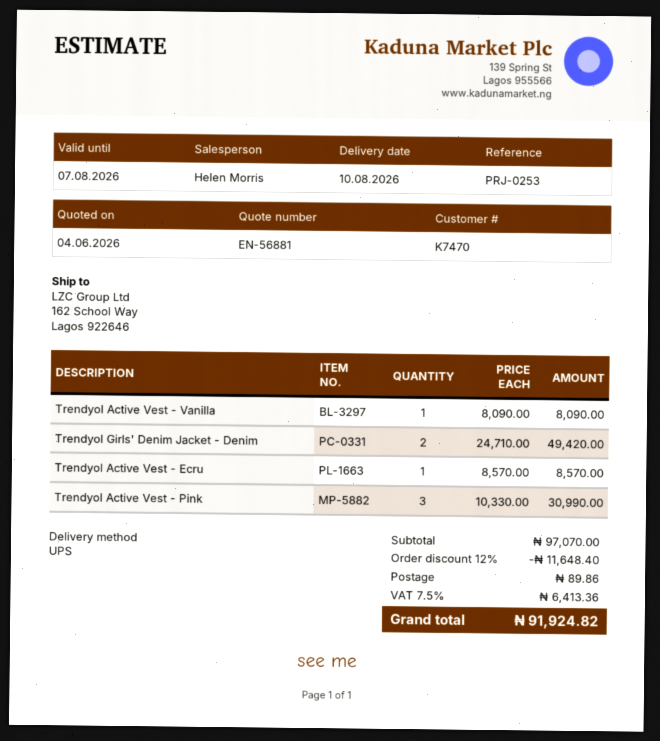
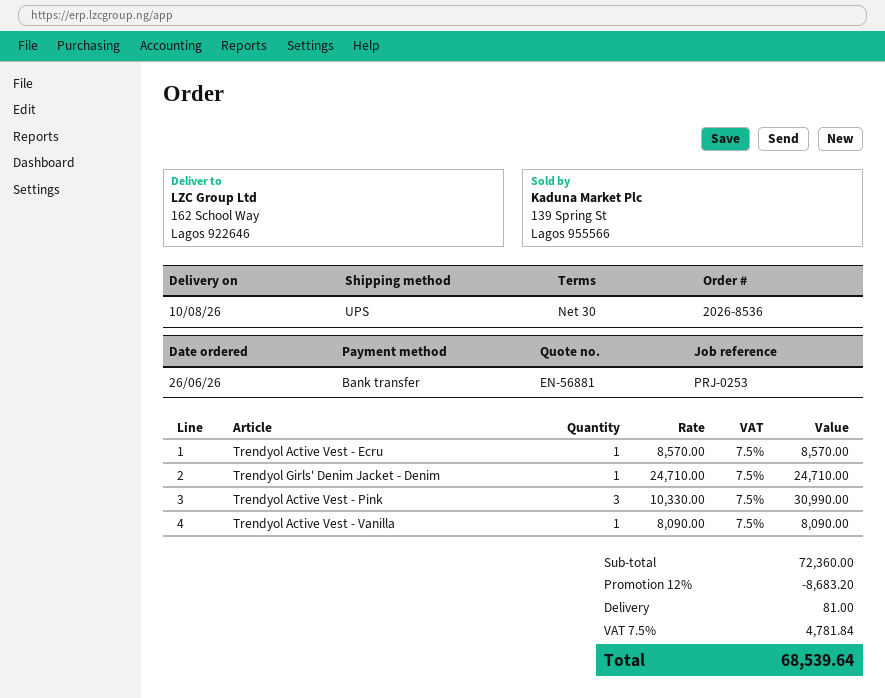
Trendyol Girls' Denim Jacket - Denim: 2 x 24710.00 = 49420.00 -> 1 x 24710.00 = 24710.00
subtotal: 97070.00 -> 72360.00
discount: 12% = 11648.40 -> 12% = 8683.20
shipping: 89.86 -> 81.00
tax: 7.5% = 6413.36 -> 7.5% = 4781.84
total: 91924.82 -> 68539.64

